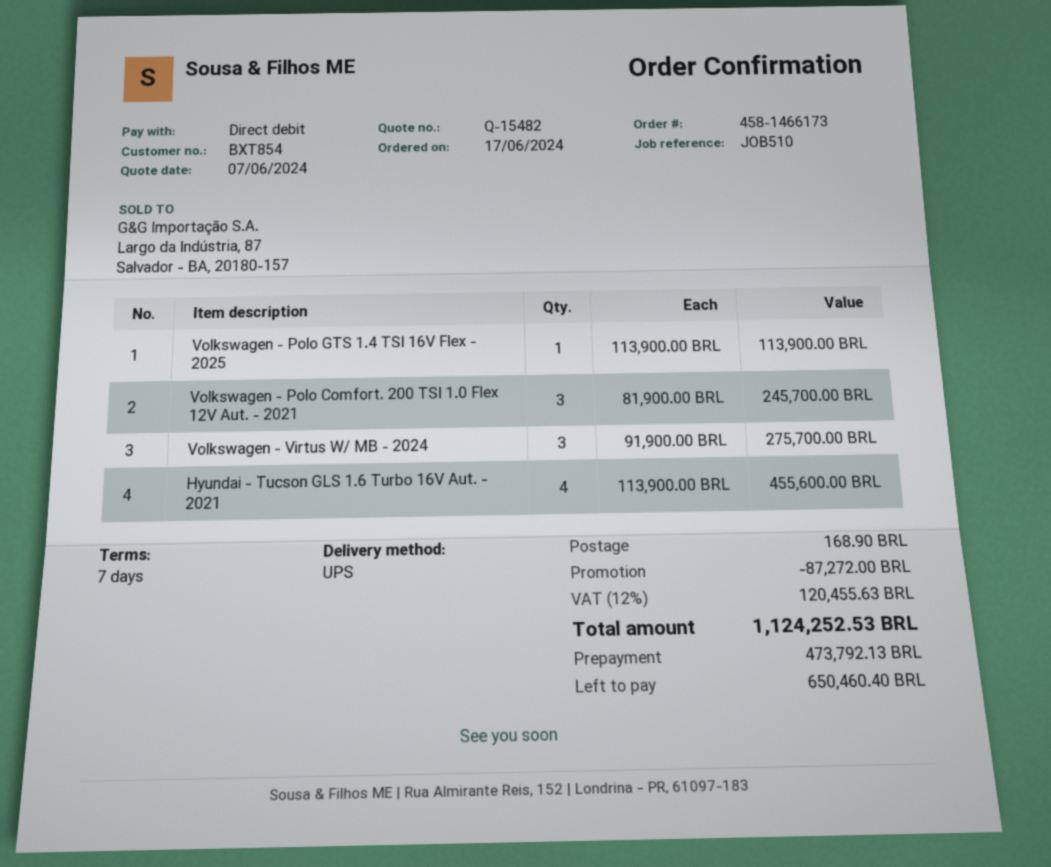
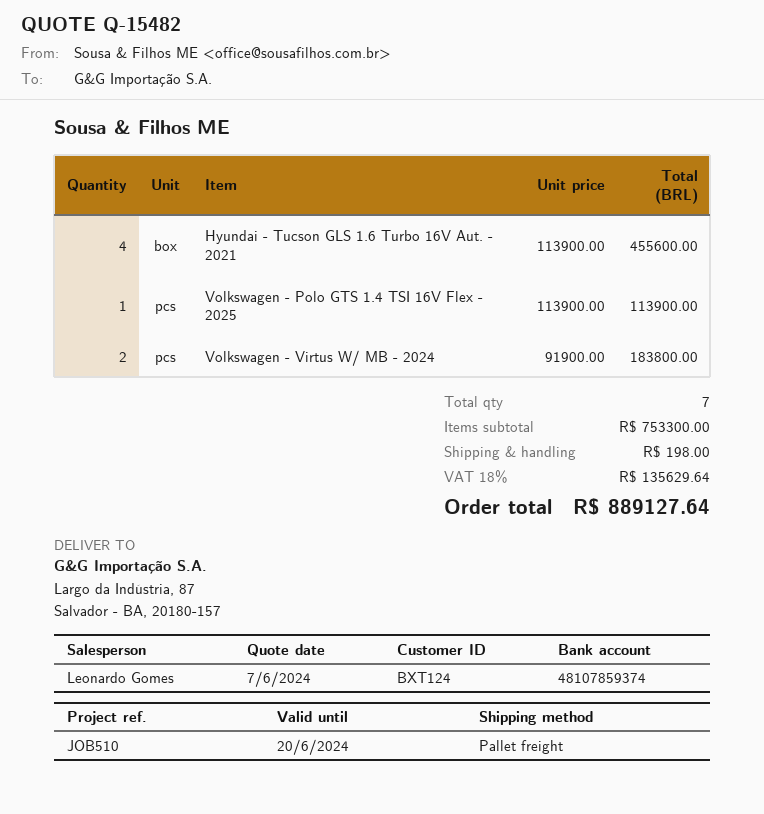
customer number: BXT854 -> BXT124
shipping method: UPS -> pallet freight
Volkswagen - Polo Comfort. 200 TSI 1.0 Flex 12V Aut. - 2021: 3 x 81900.00 = 245700.00 -> none
Volkswagen - Virtus W/ MB - 2024: 3 x 91900.00 = 275700.00 -> 2 x 91900.00 = 183800.00
discount: 87272.00 -> none
shipping: 168.90 -> 198.00
tax: 12% = 120455.63 -> 18% = 135629.64
total: 1124252.53 -> 889127.64

